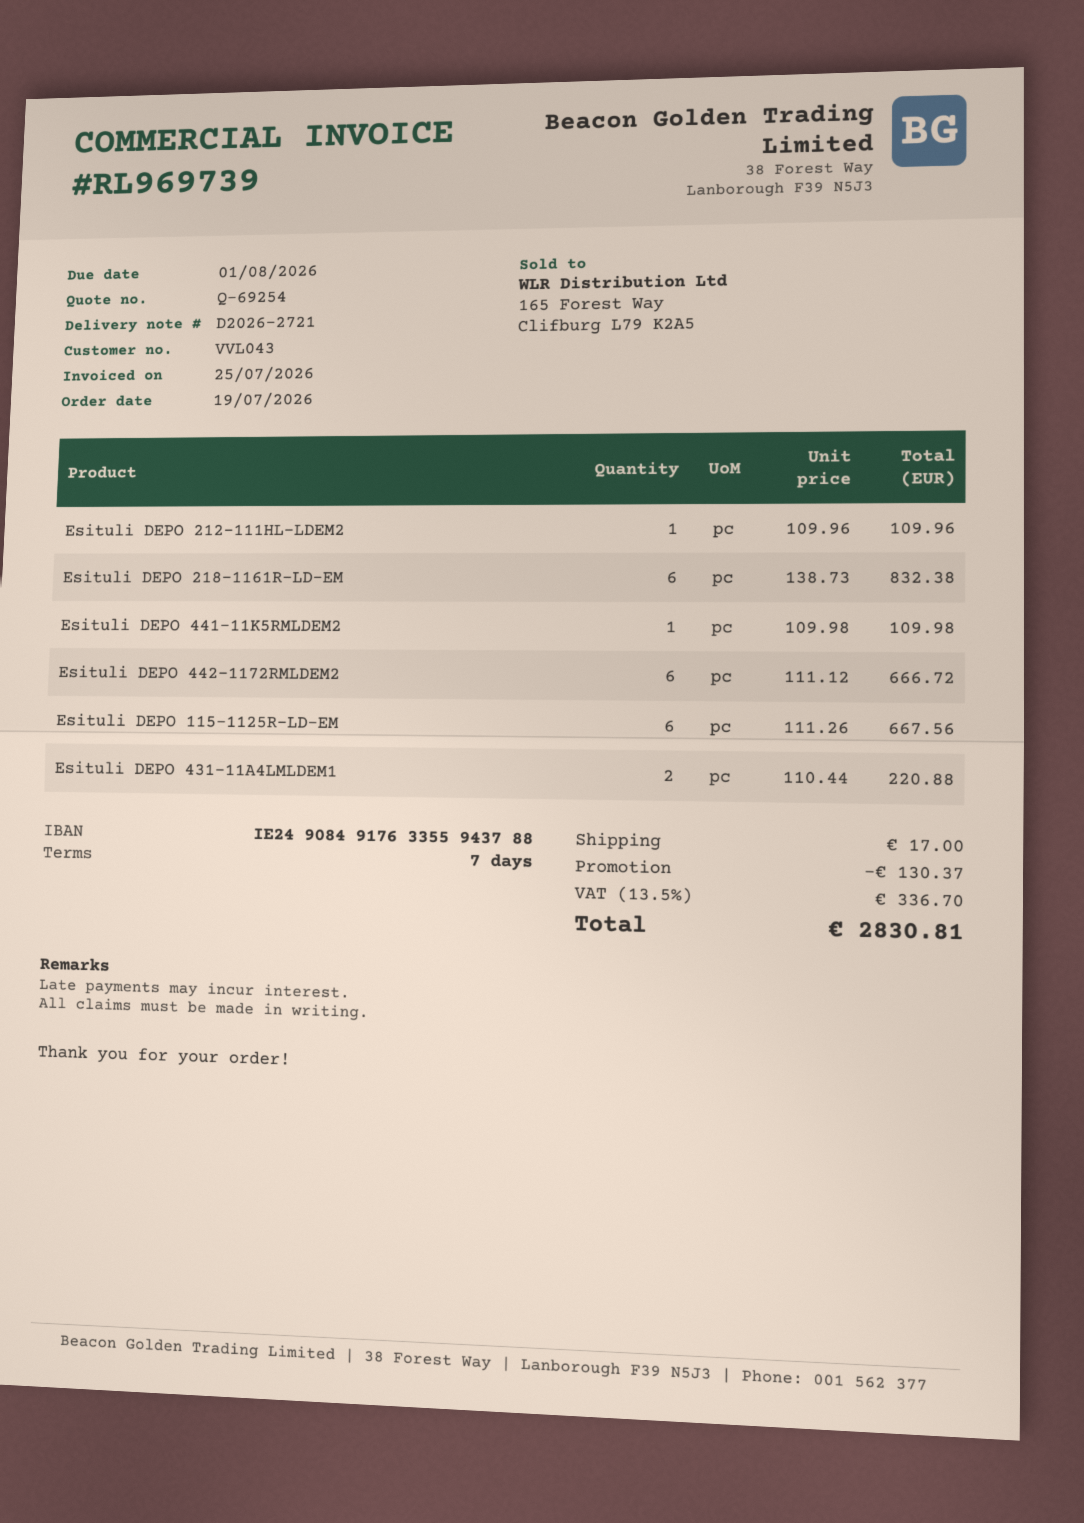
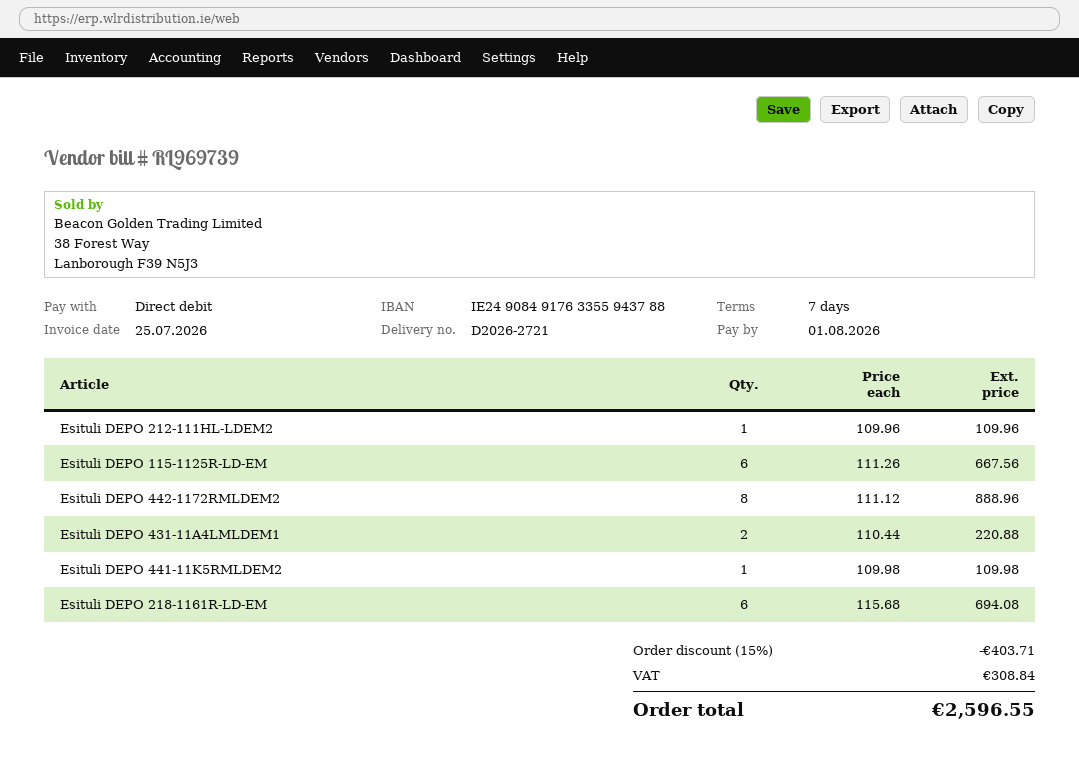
Esituli DEPO 218-1161R-LD-EM: 6 x 138.73 = 832.38 -> 6 x 115.68 = 694.08
Esituli DEPO 442-1172RMLDEM2: 6 x 111.12 = 666.72 -> 8 x 111.12 = 888.96
discount: 130.37 -> 403.71
shipping: 17.00 -> none
tax: 336.70 -> 308.84
total: 2830.81 -> 2596.55

